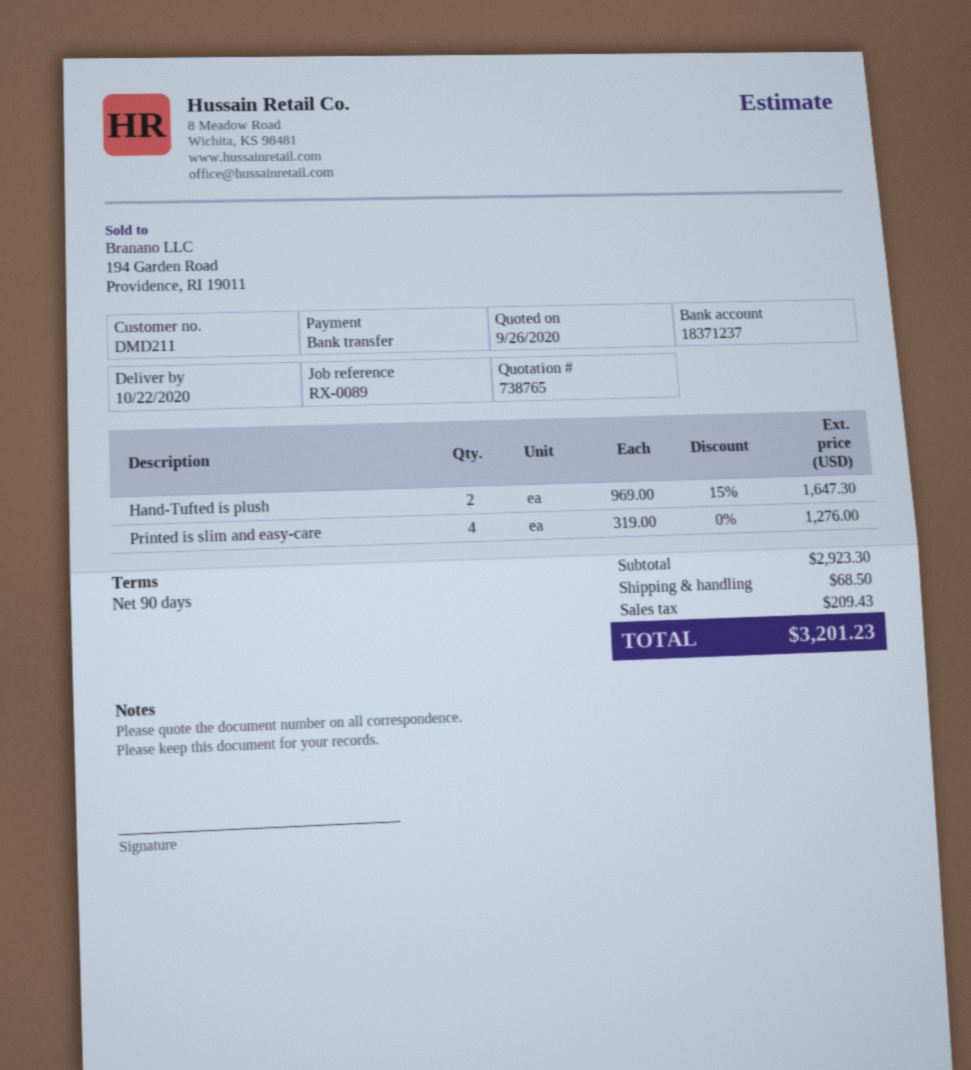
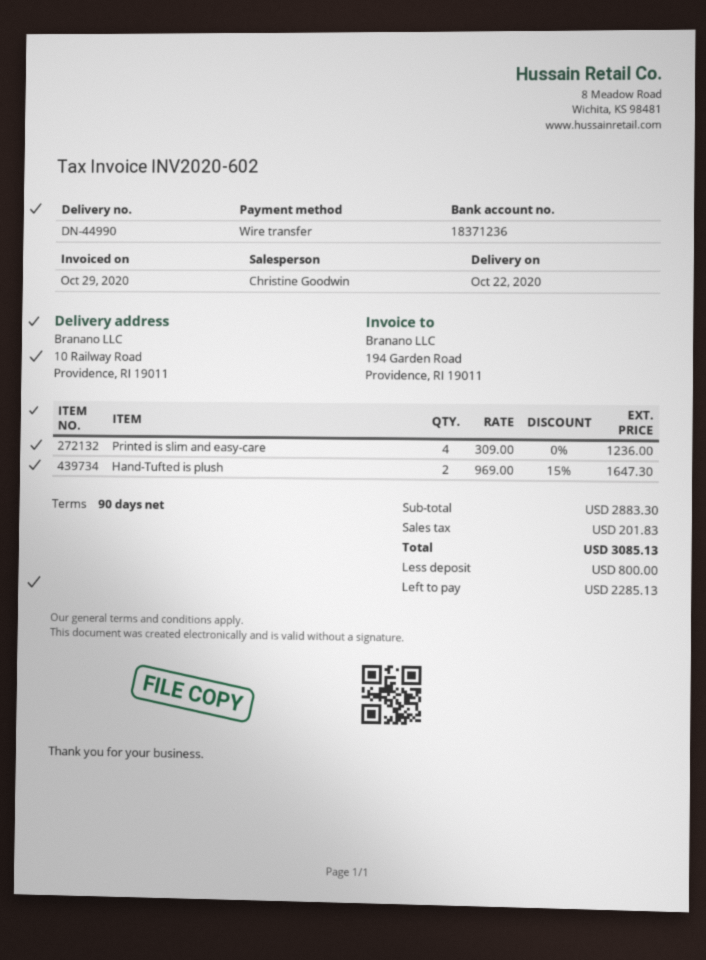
bank account: 18371237 -> 18371236
Printed is slim and easy-care: 4 x 319.00 = 1276.00 -> 4 x 309.00 = 1236.00
subtotal: 2923.30 -> 2883.30
shipping: 68.50 -> none
tax: 209.43 -> 201.83
total: 3201.23 -> 3085.13

